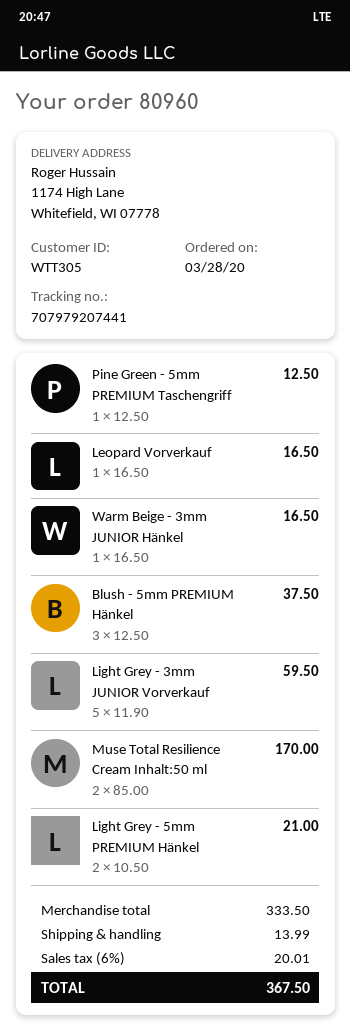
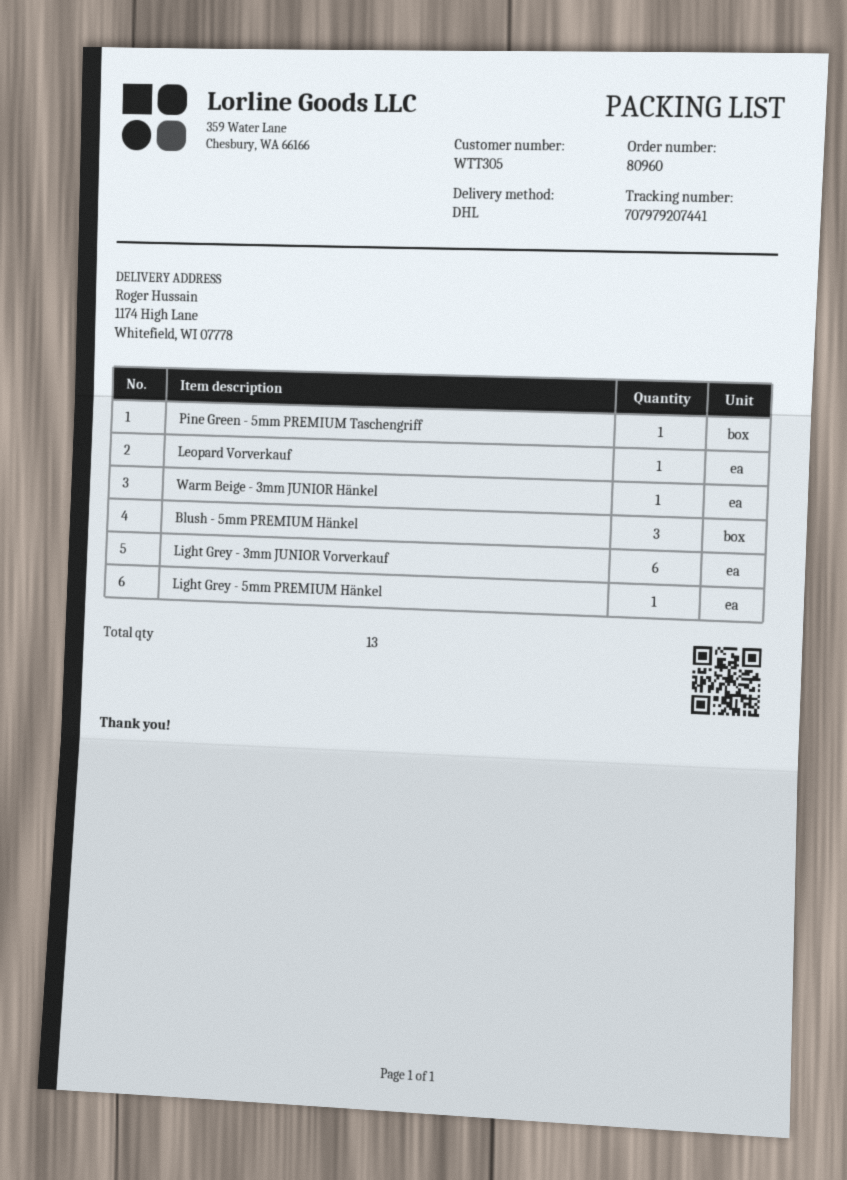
Light Grey - 3mm JUNIOR Vorverkauf: 5 -> 6
Muse Total Resilience Cream Inhalt:50 ml: 2 -> none
Light Grey - 5mm PREMIUM Hänkel: 2 -> 1

